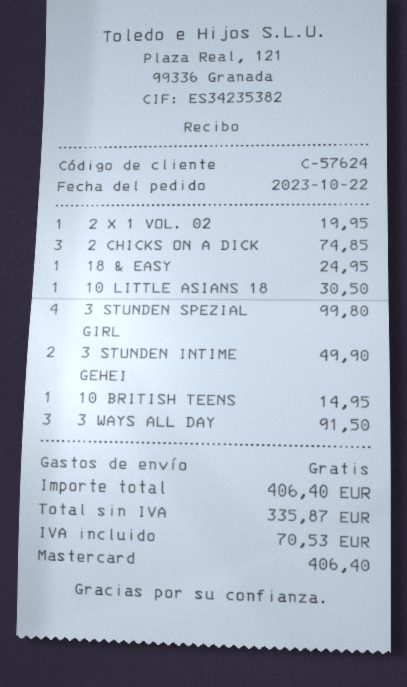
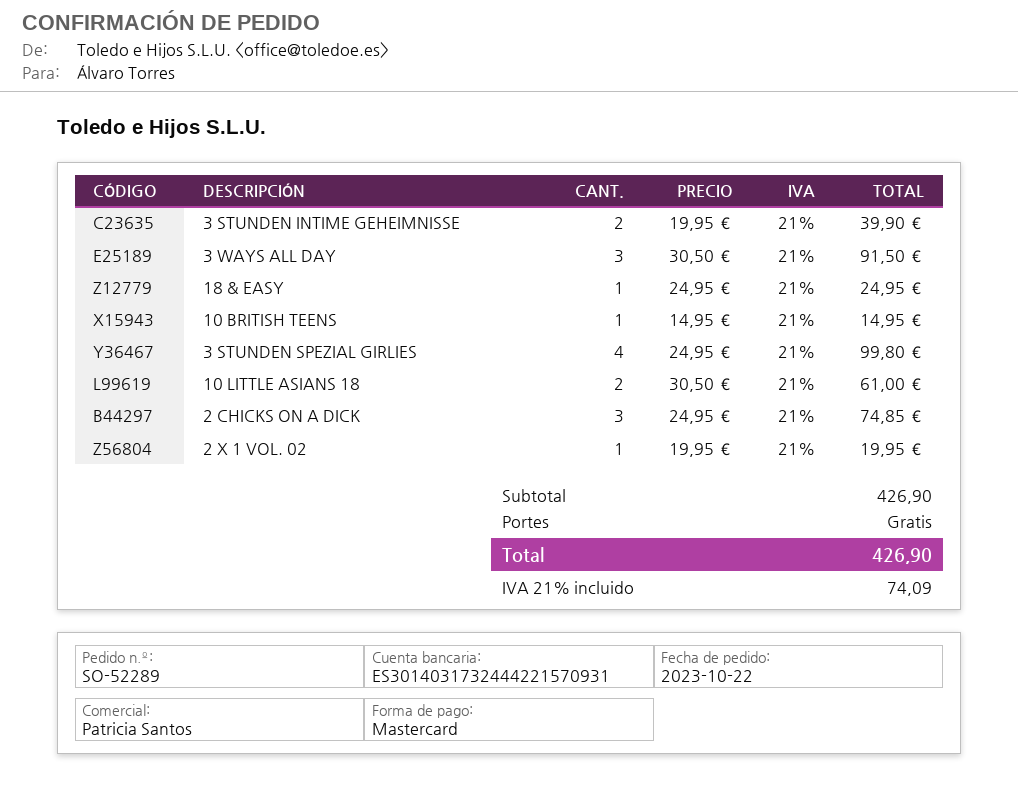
10 LITTLE ASIANS 18: 1 for 30.50 -> 2 for 61.00
3 STUNDEN INTIME GEHEI: 2 for 49.90 -> 2 for 39.90
tax: 70.53 -> 74.09
total: 406.40 -> 426.90

